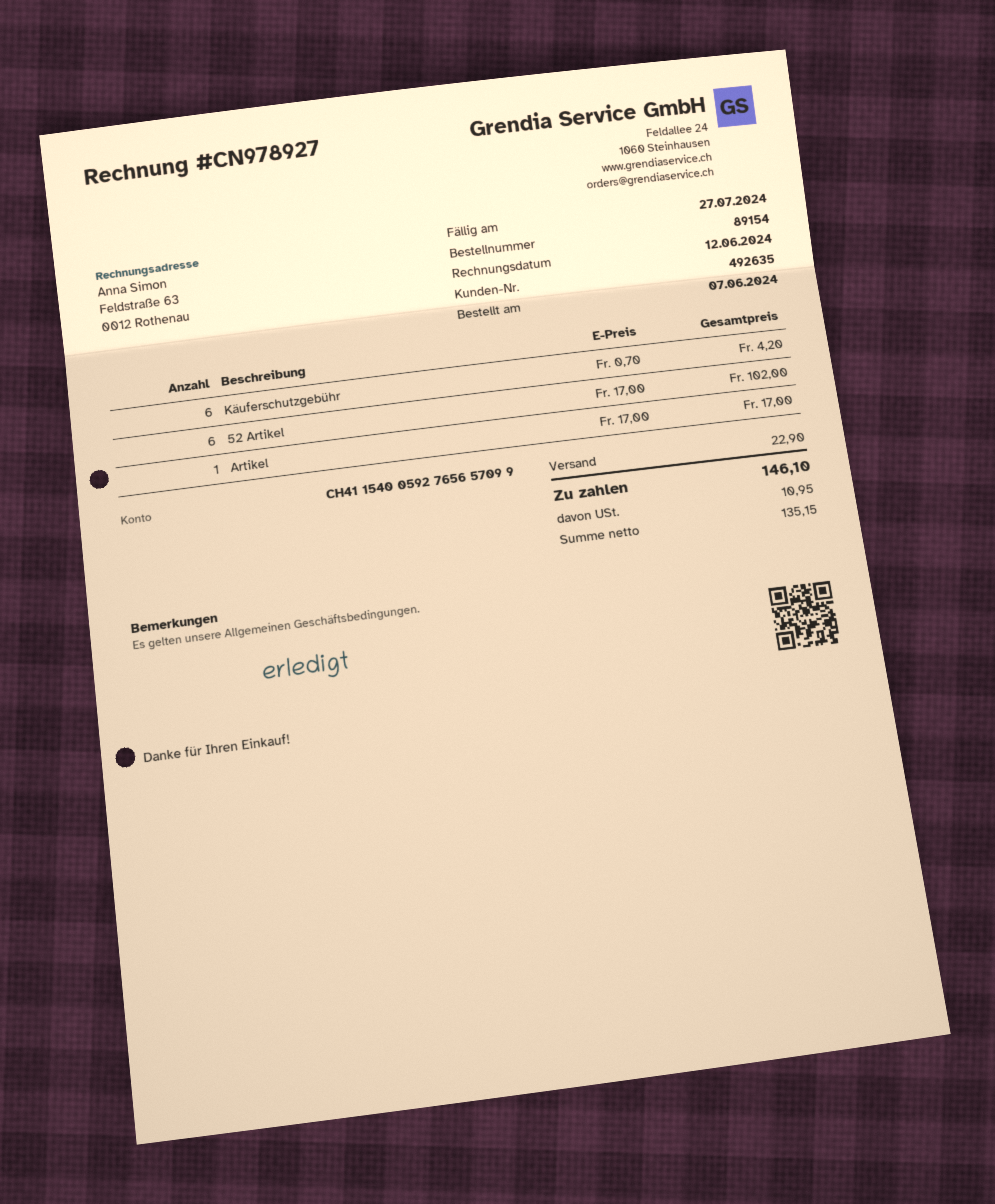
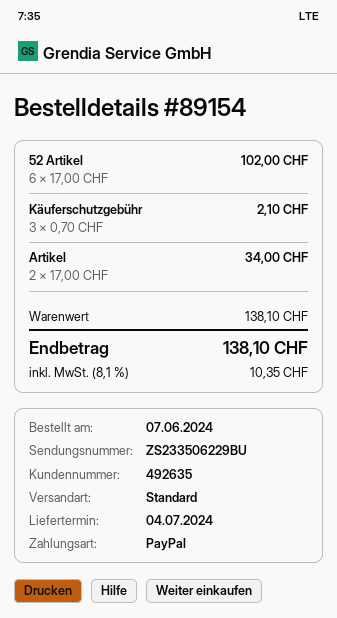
Käuferschutzgebühr: 6 x 0.70 = 4.20 -> 3 x 0.70 = 2.10
Artikel: 1 x 17.00 = 17.00 -> 2 x 17.00 = 34.00
shipping: 22.90 -> none
tax: 10.95 -> 10.35
total: 146.10 -> 138.10

